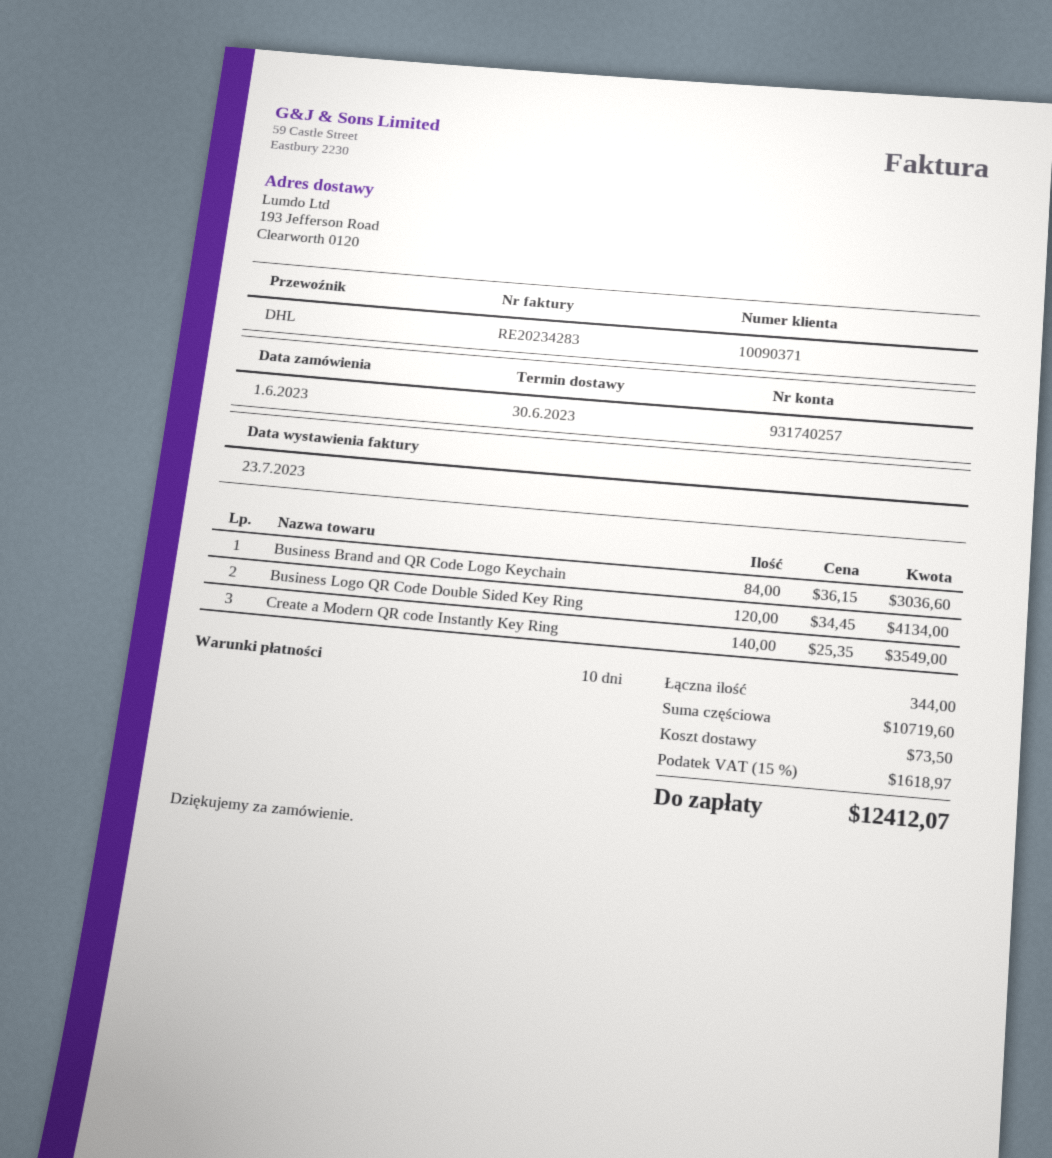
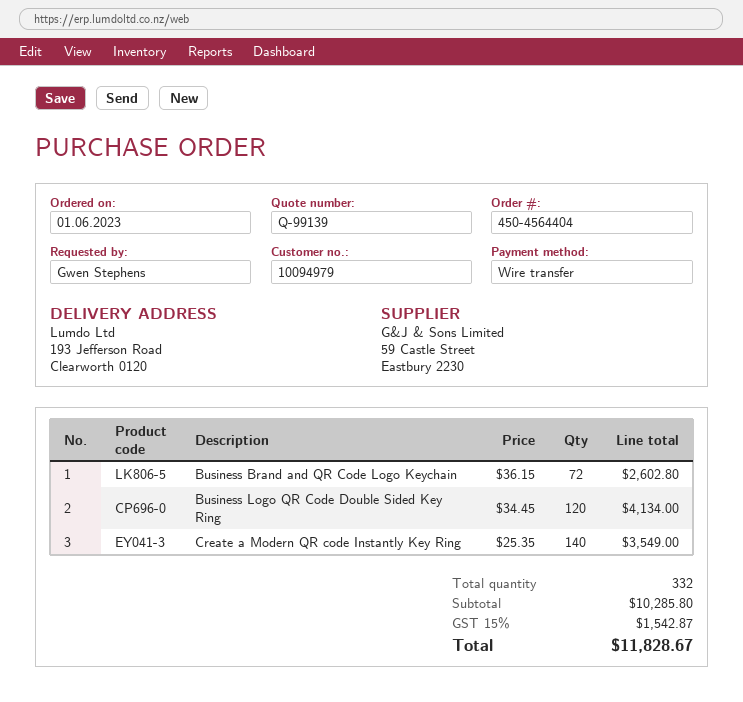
customer number: 10090371 -> 10094979
Business Brand and QR Code Logo Keychain: 84 x 36.15 = 3036.60 -> 72 x 36.15 = 2602.80
total quantity: 344 -> 332
subtotal: 10719.60 -> 10285.80
shipping: 73.50 -> none
tax: 15% = 1618.97 -> 15% = 1542.87
total: 12412.07 -> 11828.67

